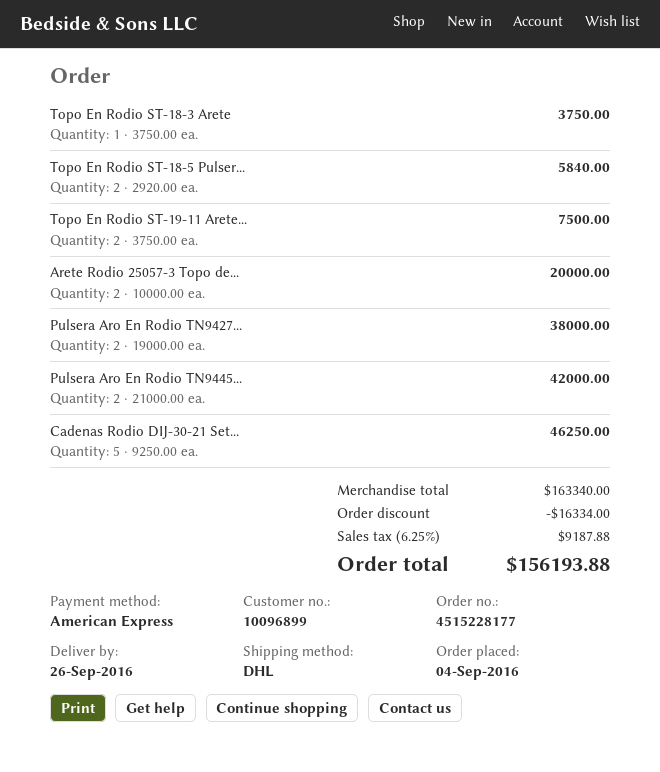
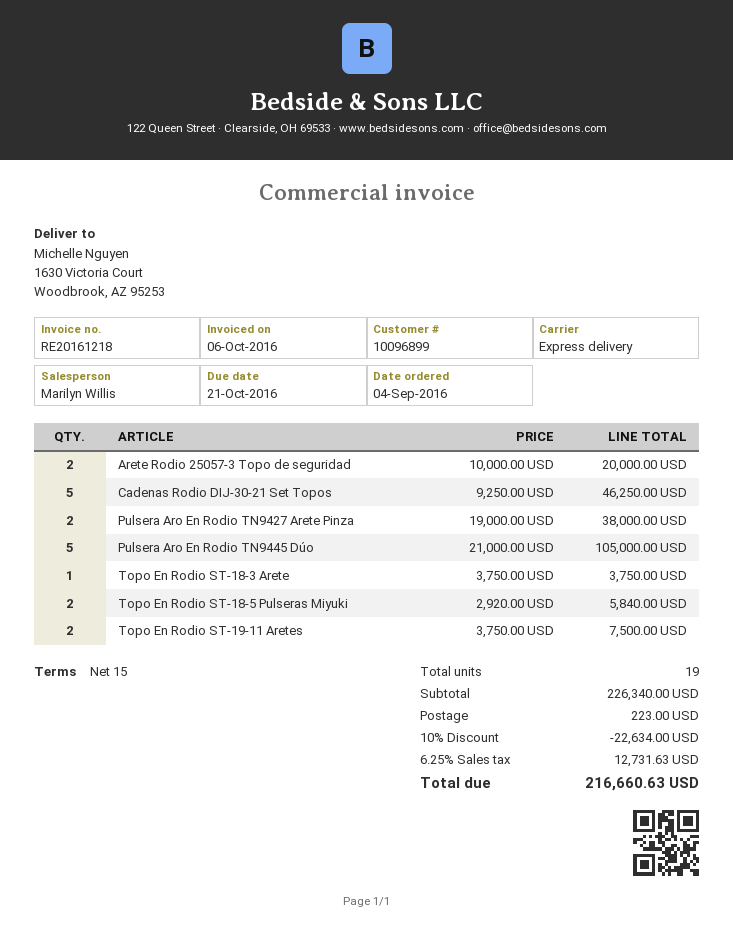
shipping method: DHL -> express
Pulsera Aro En Rodio TN9445...: 2 x 21000.00 = 42000.00 -> 5 x 21000.00 = 105000.00
subtotal: 163340.00 -> 226340.00
discount: 16334.00 -> 22634.00
shipping: none -> 223.00
tax: 6.25% = 9187.88 -> 6.25% = 12731.63
total: 156193.88 -> 216660.63

